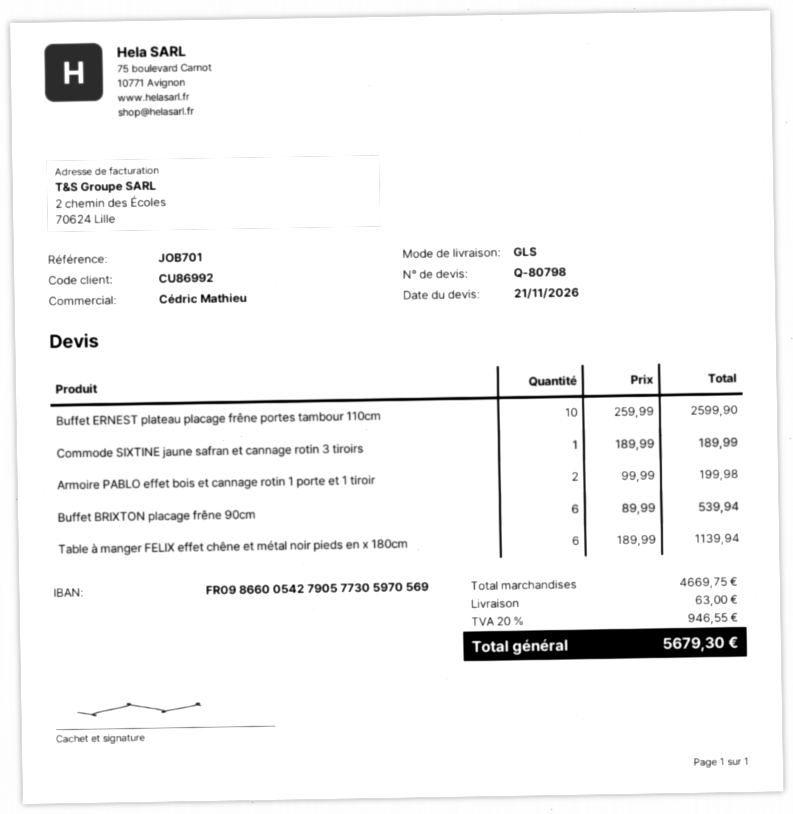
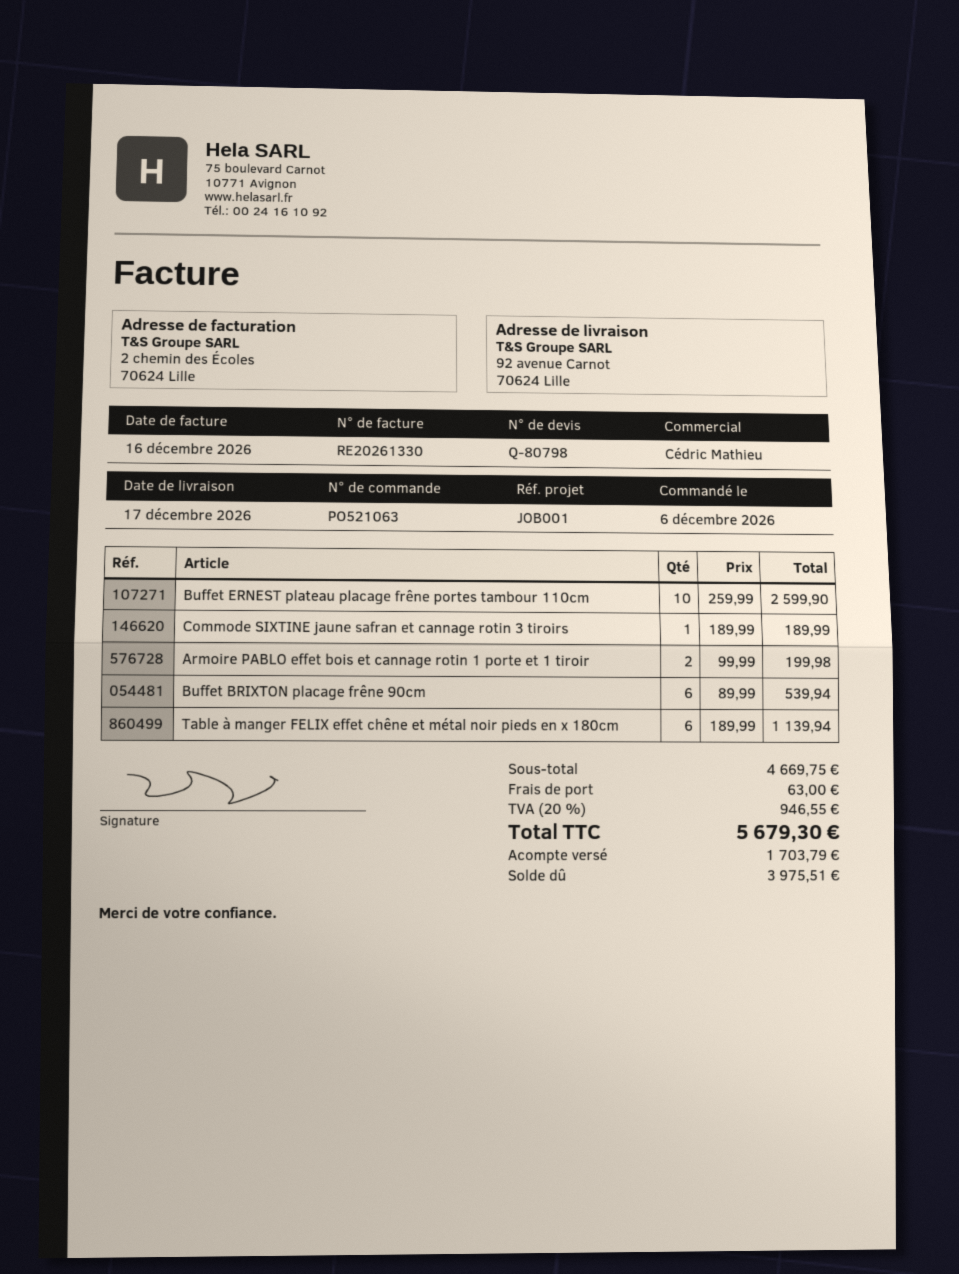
reference: JOB701 -> JOB001

